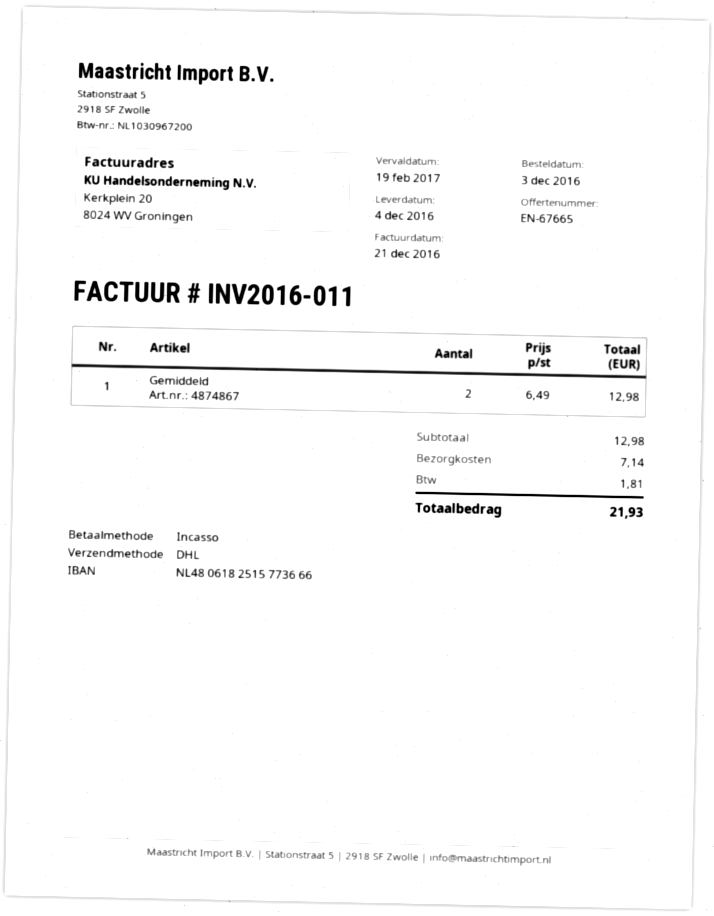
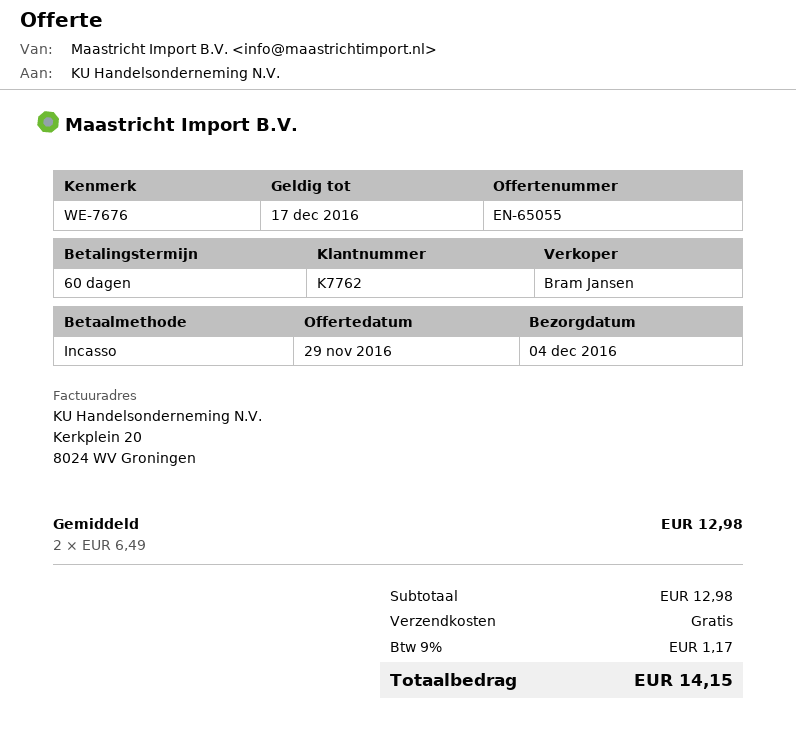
quote number: EN-67665 -> EN-65055
shipping: 7.14 -> 0.00
tax: 1.81 -> 1.17
total: 21.93 -> 14.15

